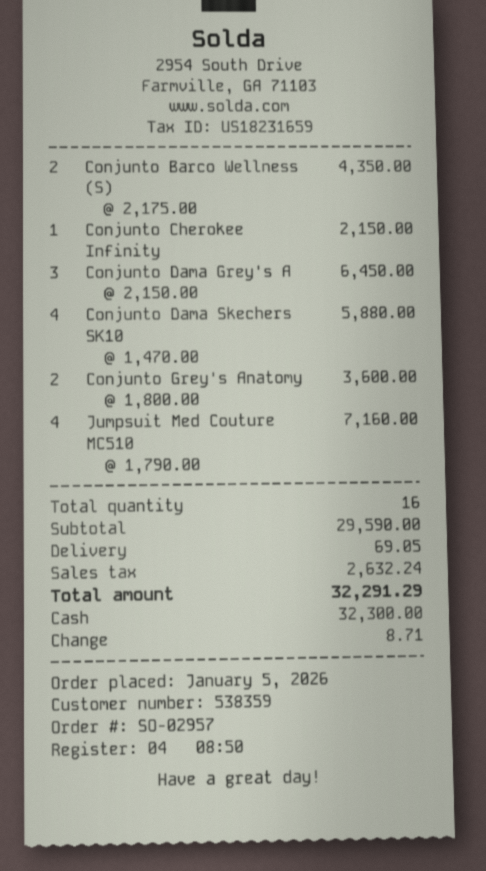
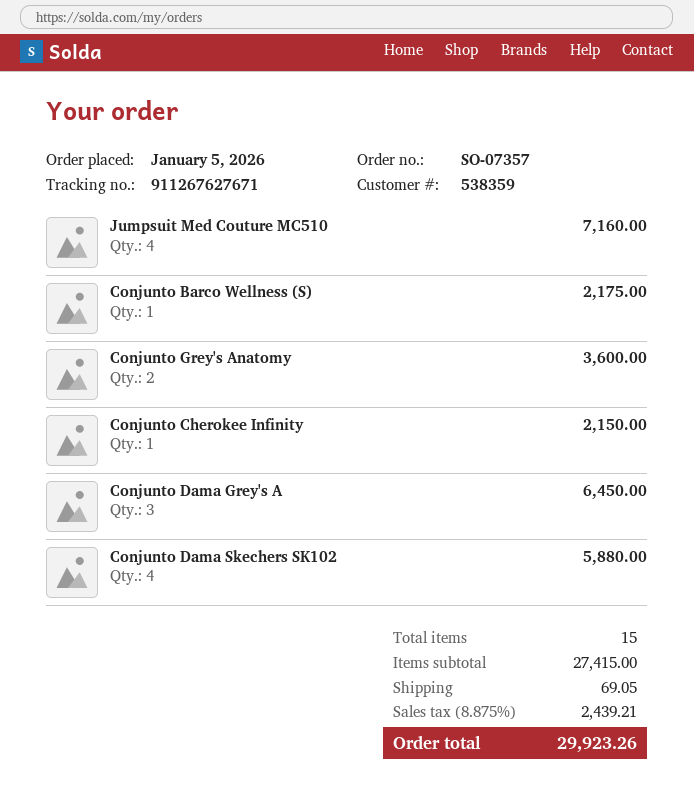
order number: SO-02957 -> SO-07357
Conjunto Barco Wellness (S): 2 for 4350.00 -> 1 for 2175.00
total quantity: 16 -> 15
subtotal: 29590.00 -> 27415.00
tax: 2632.24 -> 2439.21
total: 32291.29 -> 29923.26

